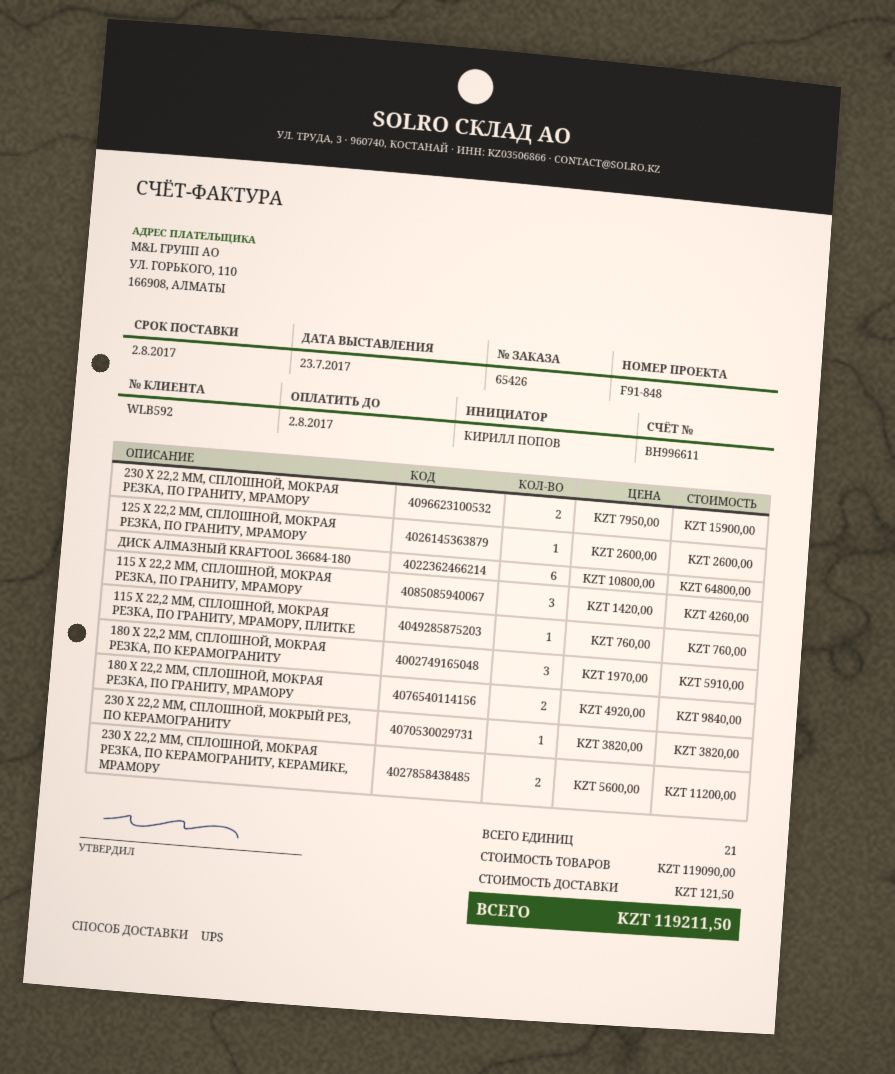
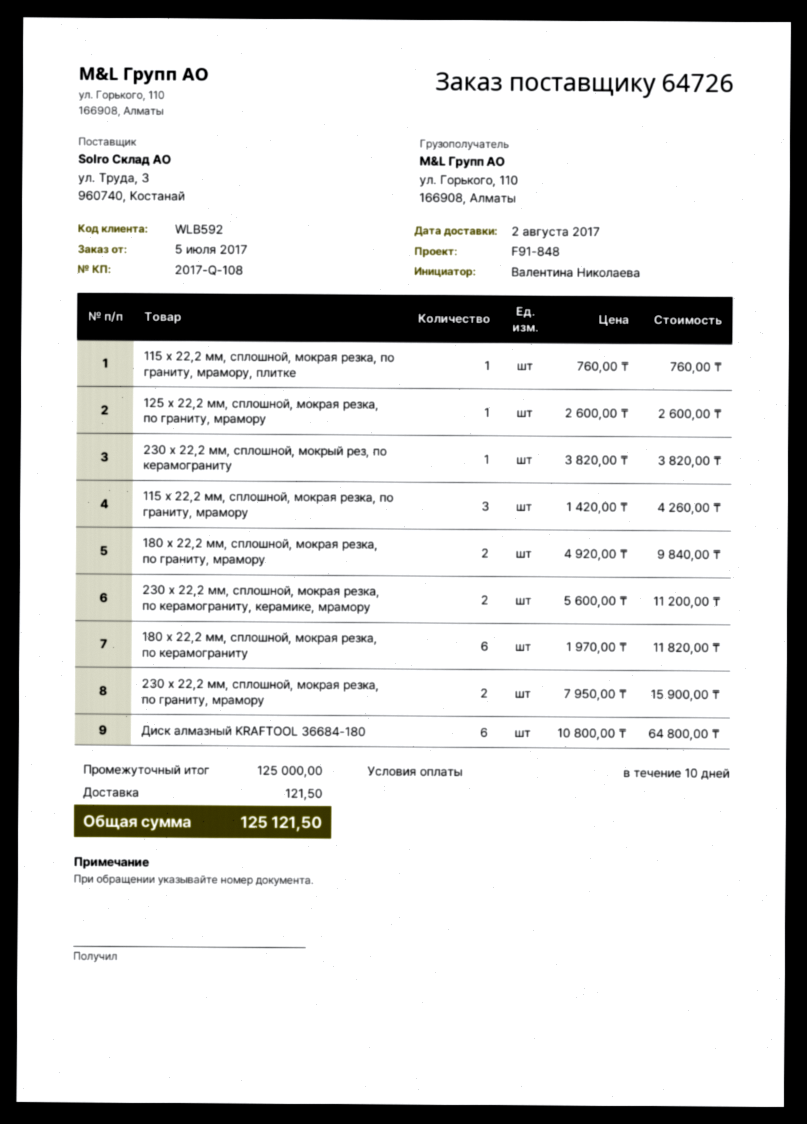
order number: 65426 -> 64726
ordered by: КИРИЛЛ ПОПОВ -> Валентина Николаева
180 Х 22,2 ММ, СПЛОШНОЙ, МОКРАЯ РЕЗКА, ПО КЕРАМОГРАНИТУ: 3 x 1970.00 = 5910.00 -> 6 x 1970.00 = 11820.00
subtotal: 119090.00 -> 125000.00
total: 119211.50 -> 125121.50

